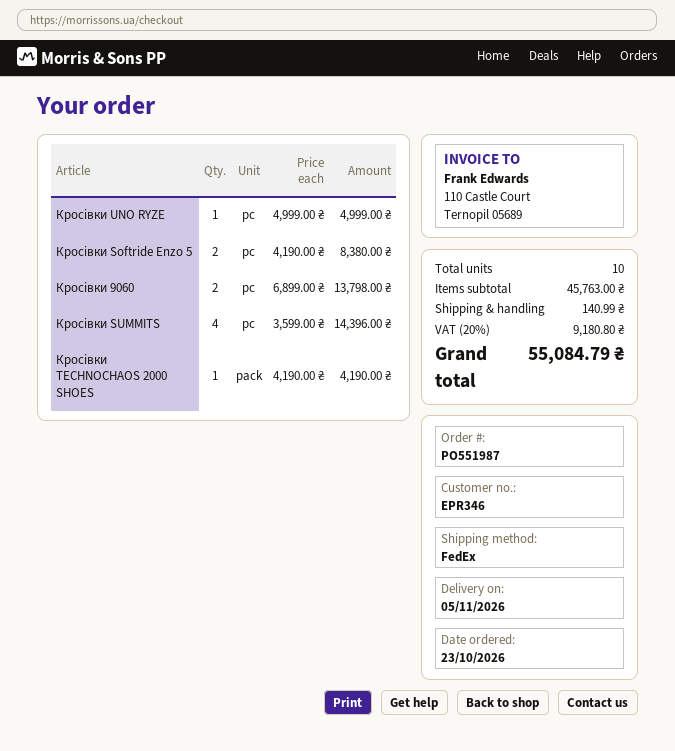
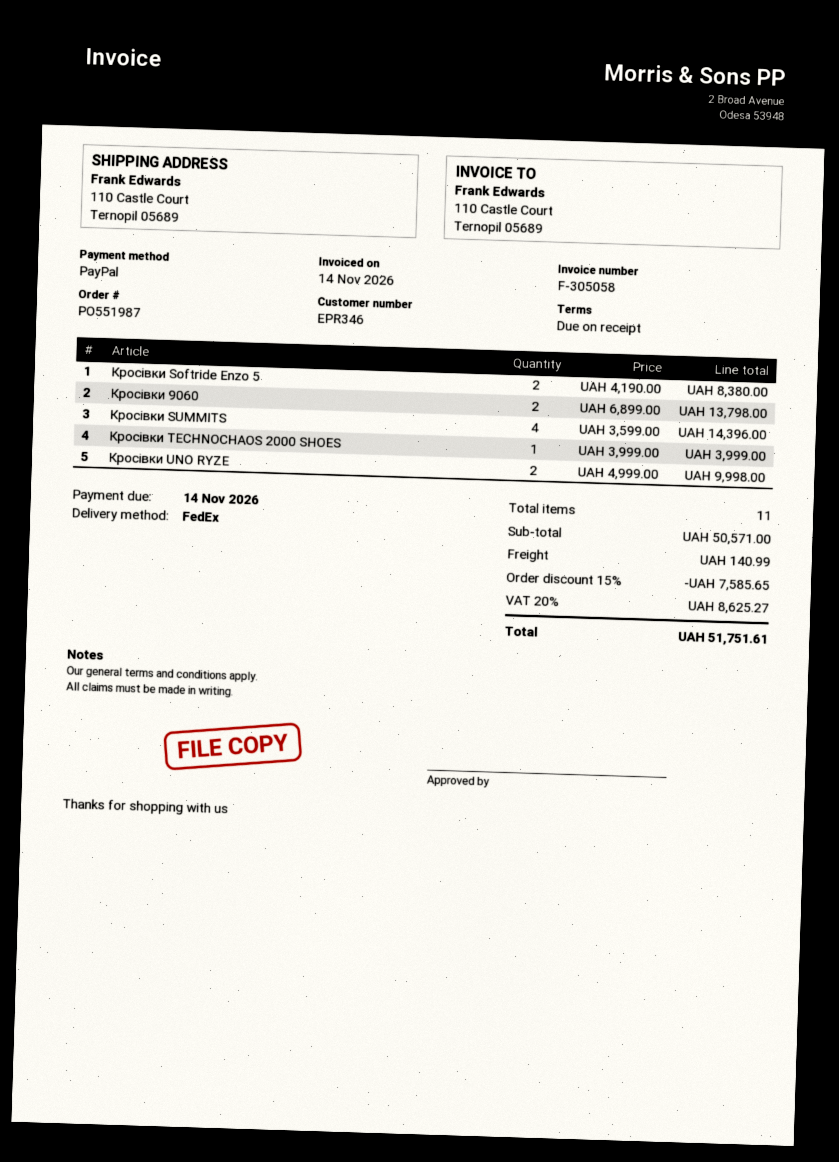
Кросівки UNO RYZE: 1 x 4999.00 = 4999.00 -> 2 x 4999.00 = 9998.00
Кросівки TECHNOCHAOS 2000 SHOES: 1 x 4190.00 = 4190.00 -> 1 x 3999.00 = 3999.00
total quantity: 10 -> 11
subtotal: 45763.00 -> 50571.00
discount: none -> 15% = 7585.65
tax: 20% = 9180.80 -> 20% = 8625.27
total: 55084.79 -> 51751.61

